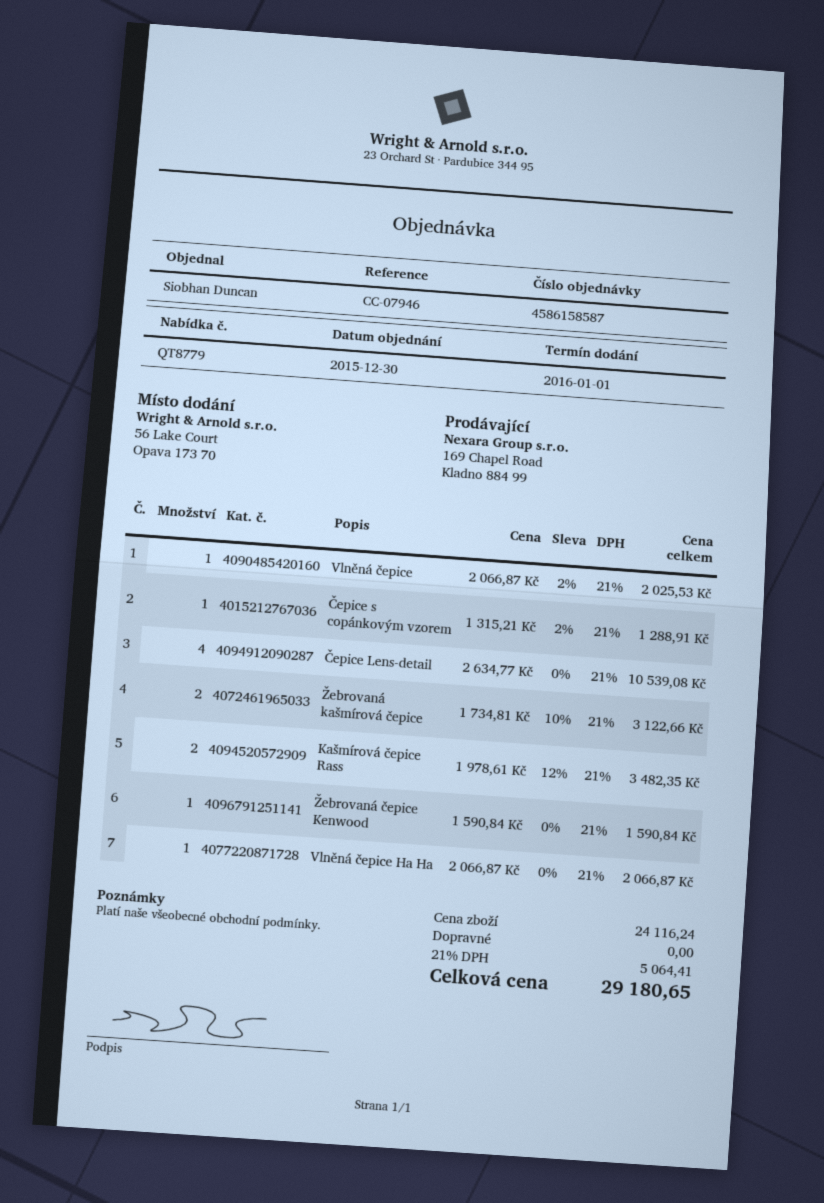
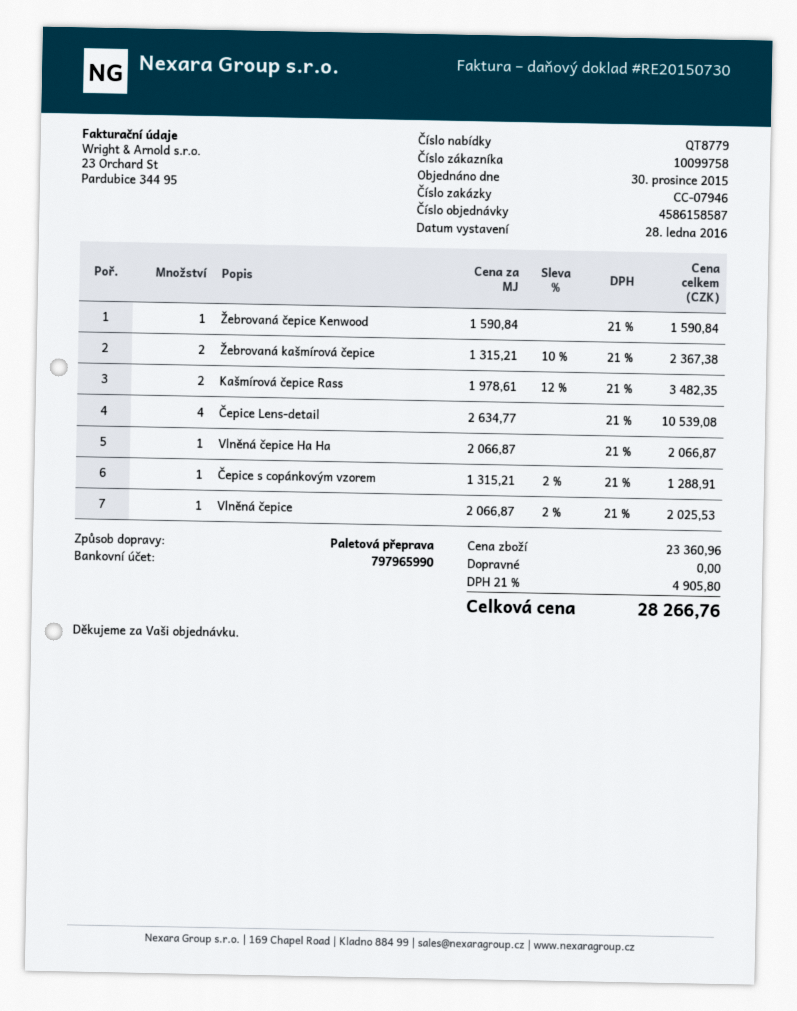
Žebrovaná kašmírová čepice: 2 x 1734.81 - 10% = 3122.66 -> 2 x 1315.21 - 10% = 2367.38
subtotal: 24116.24 -> 23360.96
tax: 21% = 5064.41 -> 21% = 4905.80
total: 29180.65 -> 28266.76

